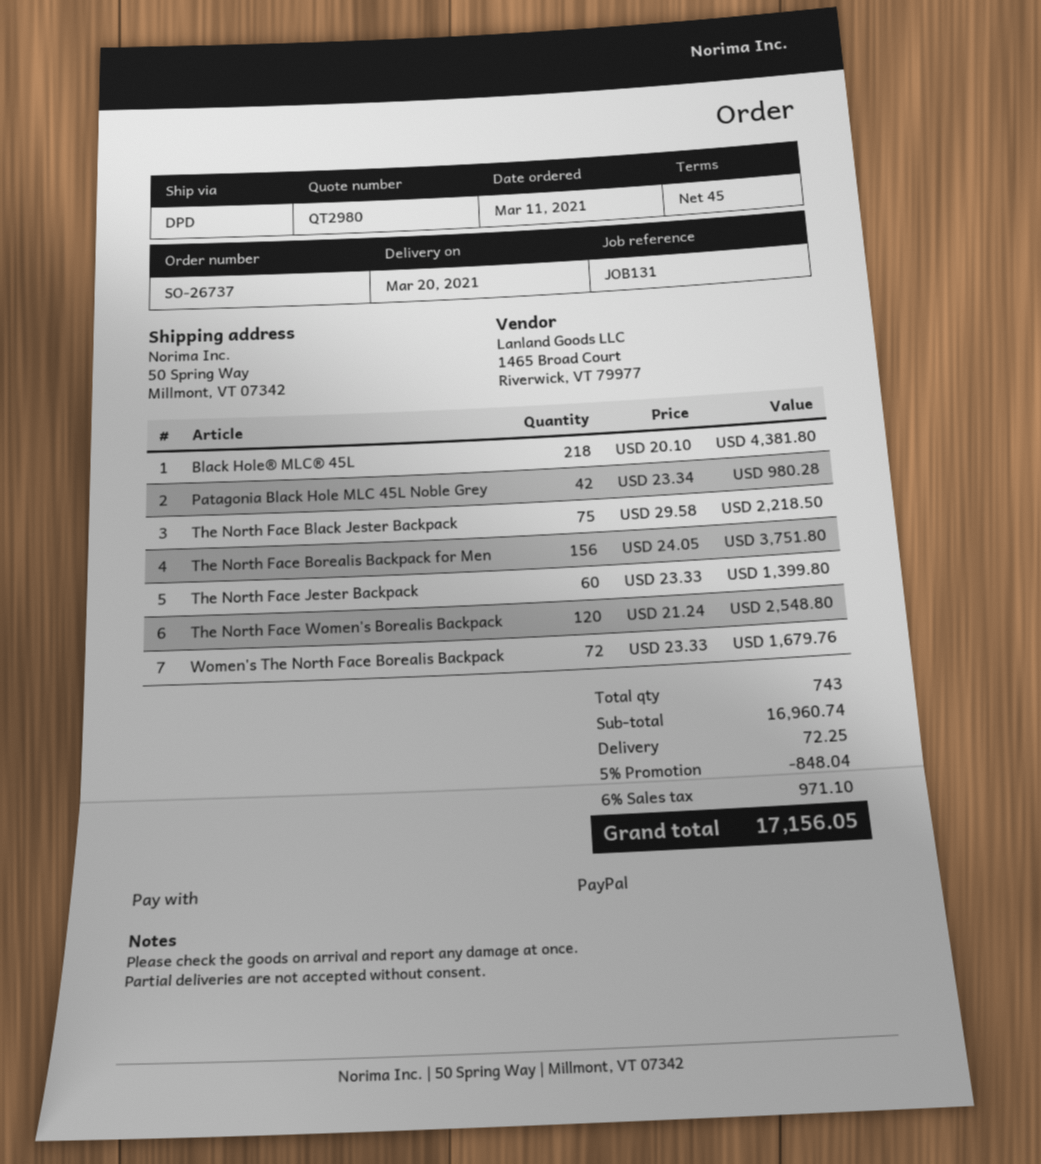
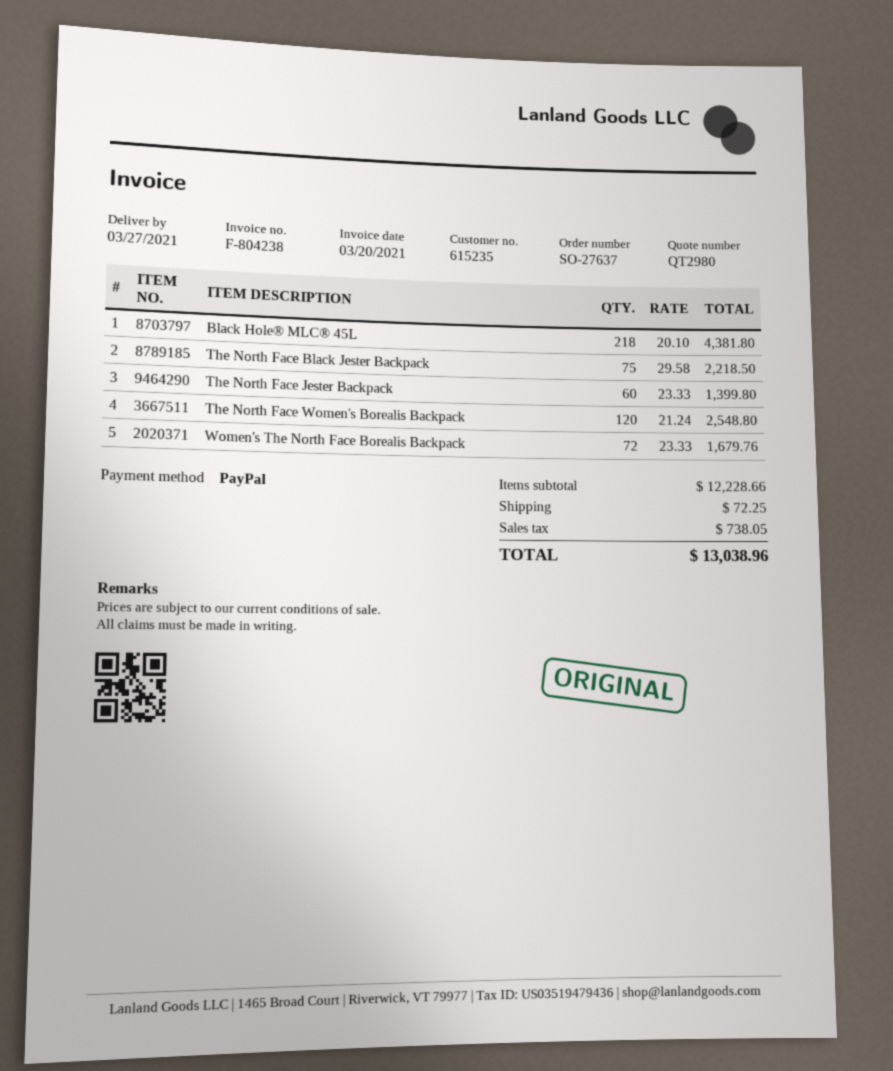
order number: SO-26737 -> SO-27637
delivery date: 2021-03-20 -> 2021-03-27
Patagonia Black Hole MLC 45L Noble Grey: 42 x 23.34 = 980.28 -> none
The North Face Borealis Backpack for Men: 156 x 24.05 = 3751.80 -> none
subtotal: 16960.74 -> 12228.66
discount: 5% = 848.04 -> none
tax: 971.10 -> 738.05
total: 17156.05 -> 13038.96

